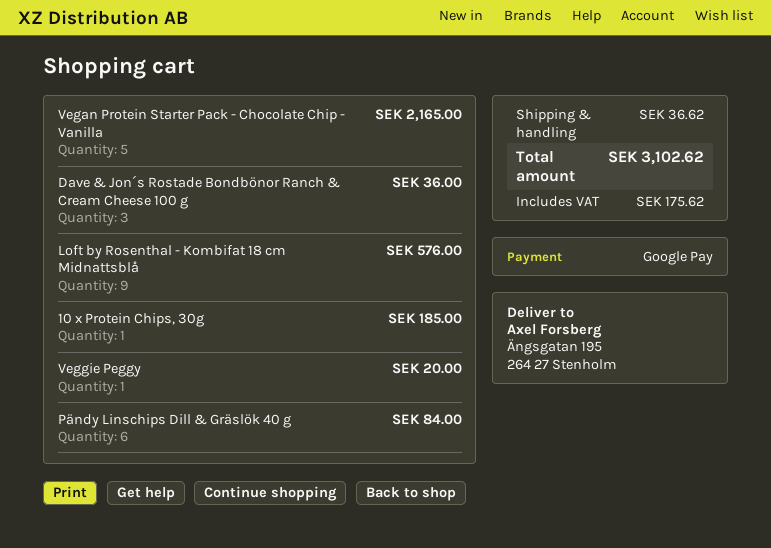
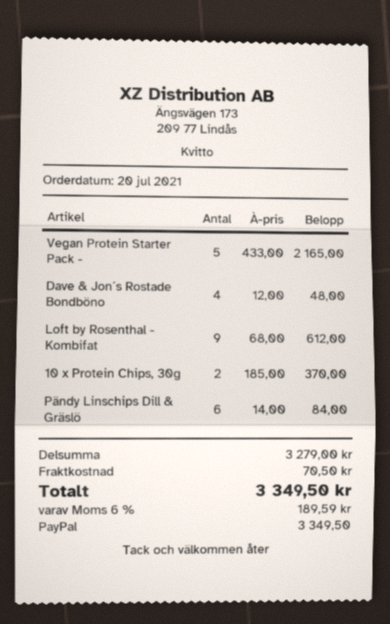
payment method: Google Pay -> PayPal
Dave & Jon´s Rostade Bondbönor Ranch & Cream Cheese 100 g: 3 for 36.00 -> 4 for 48.00
Loft by Rosenthal - Kombifat 18 cm Midnattsblå: 9 for 576.00 -> 9 for 612.00
10 x Protein Chips, 30g: 1 for 185.00 -> 2 for 370.00
Veggie Peggy: 1 for 20.00 -> none
shipping: 36.62 -> 70.50
tax: 175.62 -> 189.59
total: 3102.62 -> 3349.50

